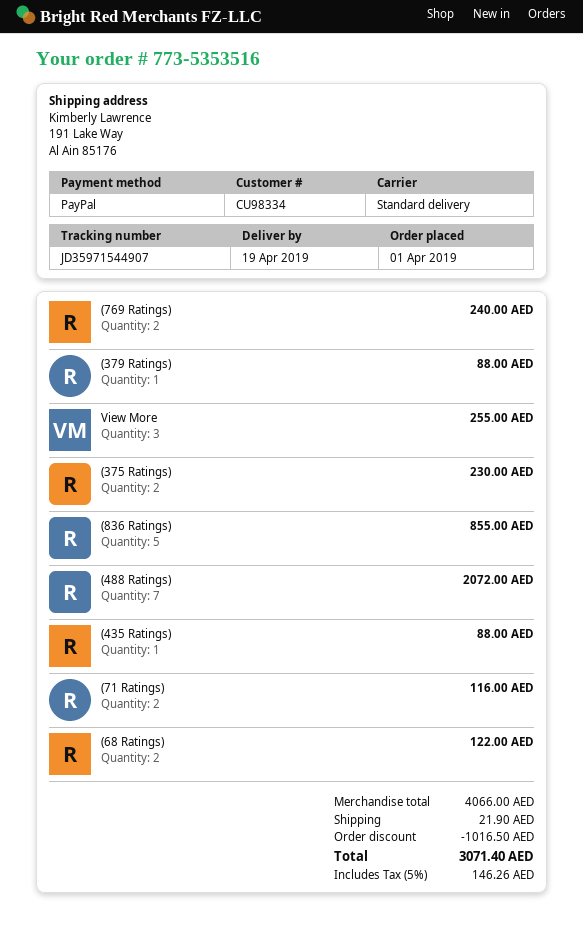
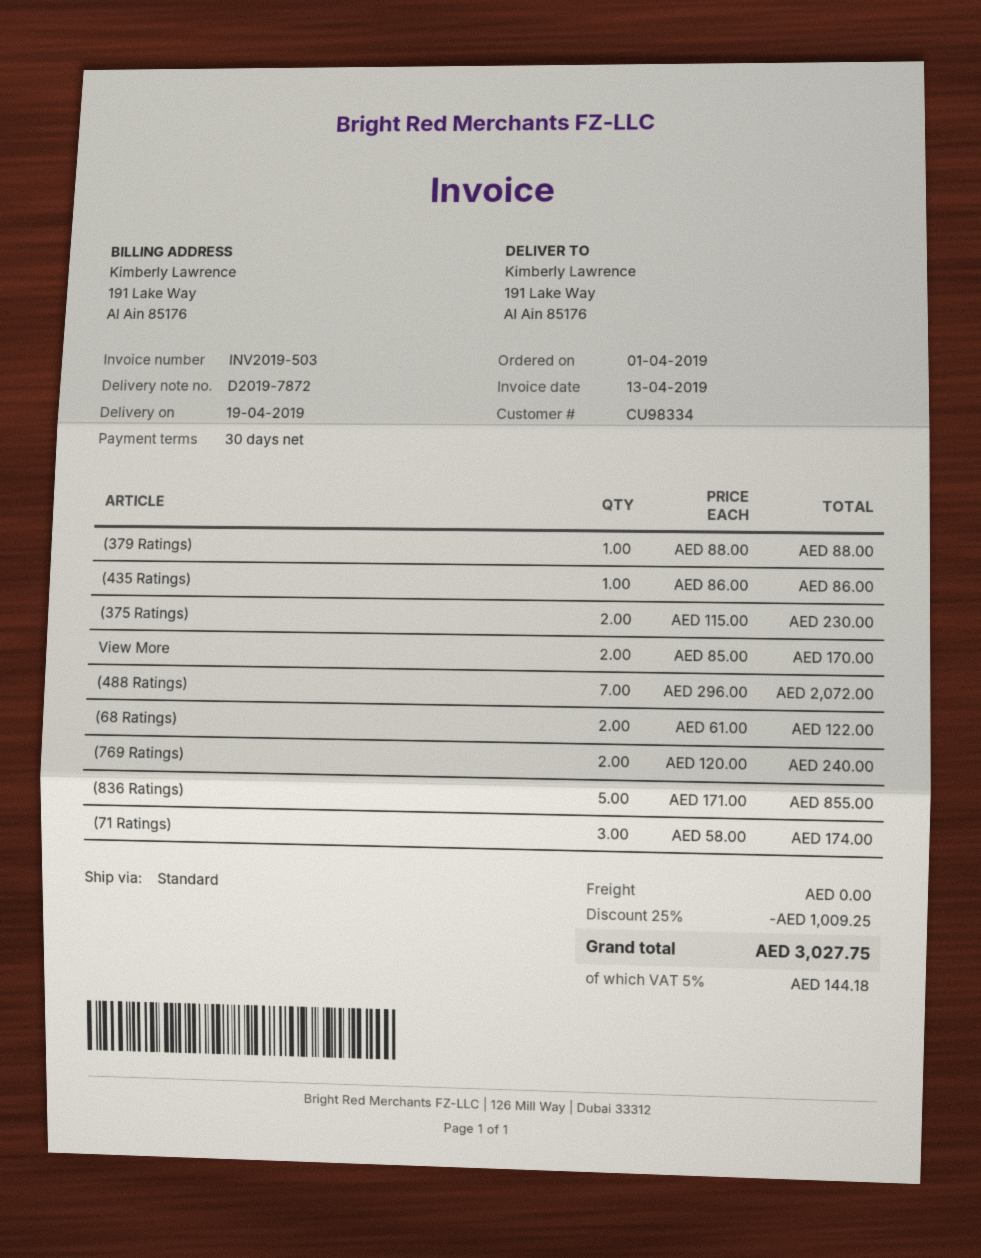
View More: 3 for 255.00 -> 2 for 170.00
(435 Ratings): 1 for 88.00 -> 1 for 86.00
(71 Ratings): 2 for 116.00 -> 3 for 174.00
discount: 1016.50 -> 1009.25
shipping: 21.90 -> 0.00
tax: 5% = 146.26 -> 5% = 144.18
total: 3071.40 -> 3027.75

